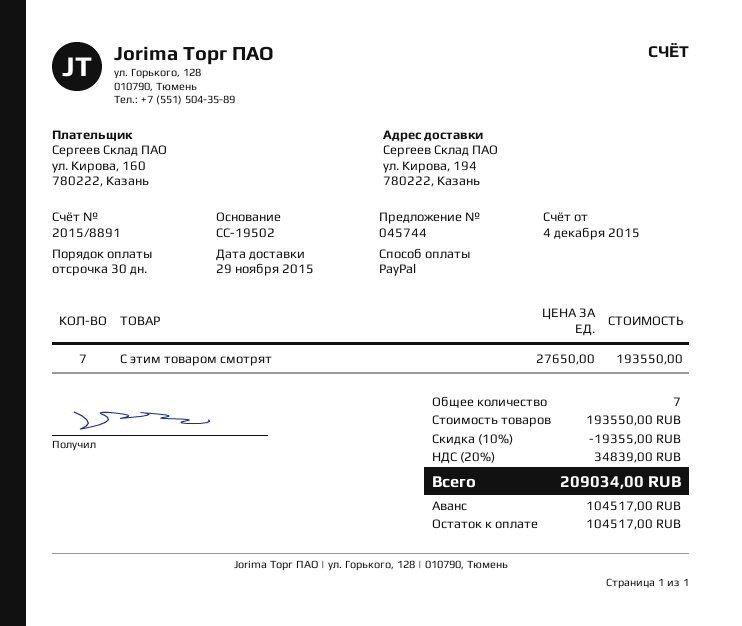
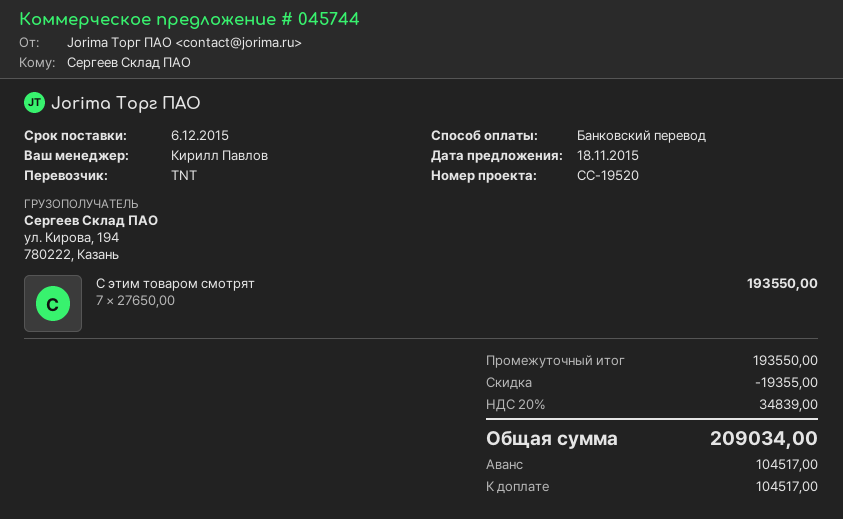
delivery date: 2015-11-29 -> 2015-12-06
reference: CC-19502 -> CC-19520
payment method: PayPal -> bank transfer

